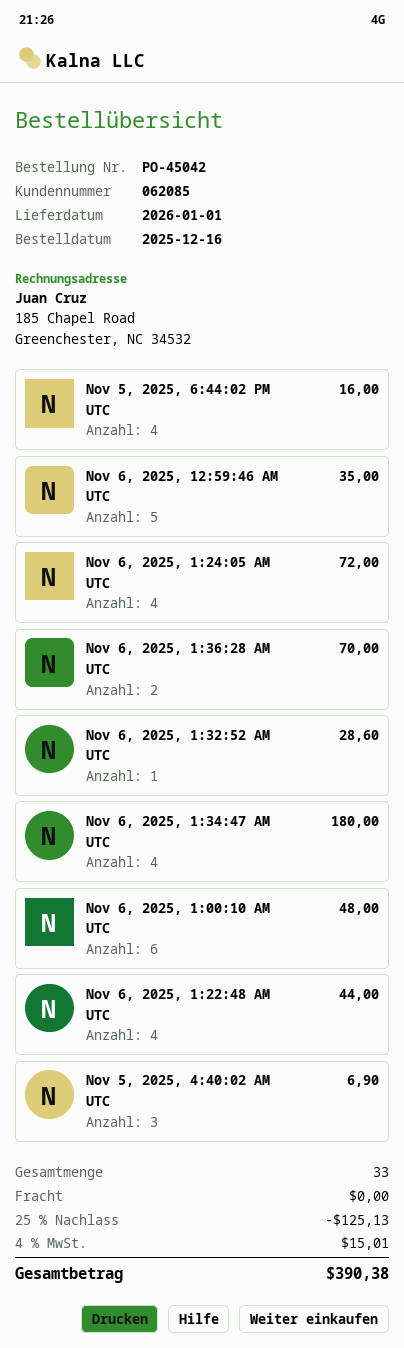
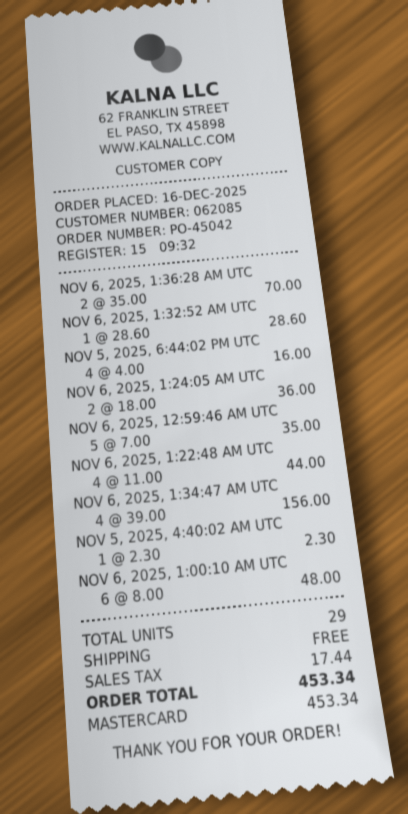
Nov 6, 2025, 1:24:05 AM UTC: 4 for 72.00 -> 2 for 36.00
Nov 6, 2025, 1:34:47 AM UTC: 4 for 180.00 -> 4 for 156.00
Nov 5, 2025, 4:40:02 AM UTC: 3 for 6.90 -> 1 for 2.30
total quantity: 33 -> 29
discount: 25% = 125.13 -> none
tax: 15.01 -> 17.44
total: 390.38 -> 453.34

